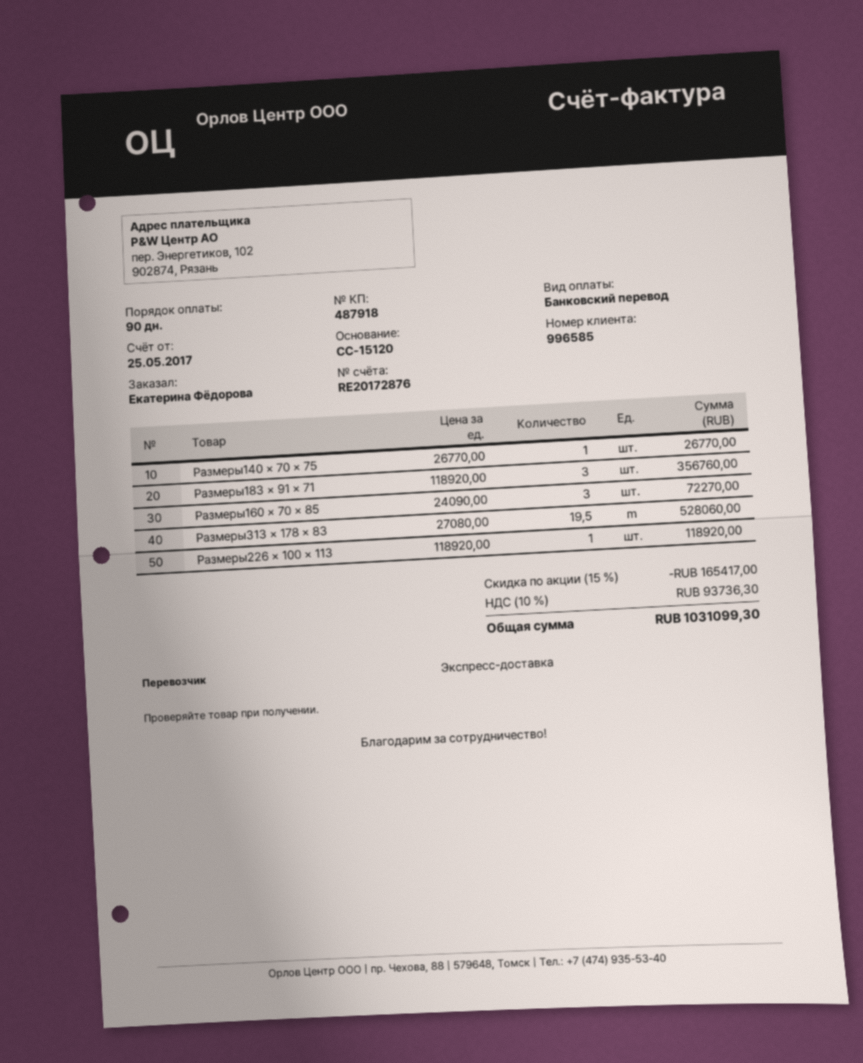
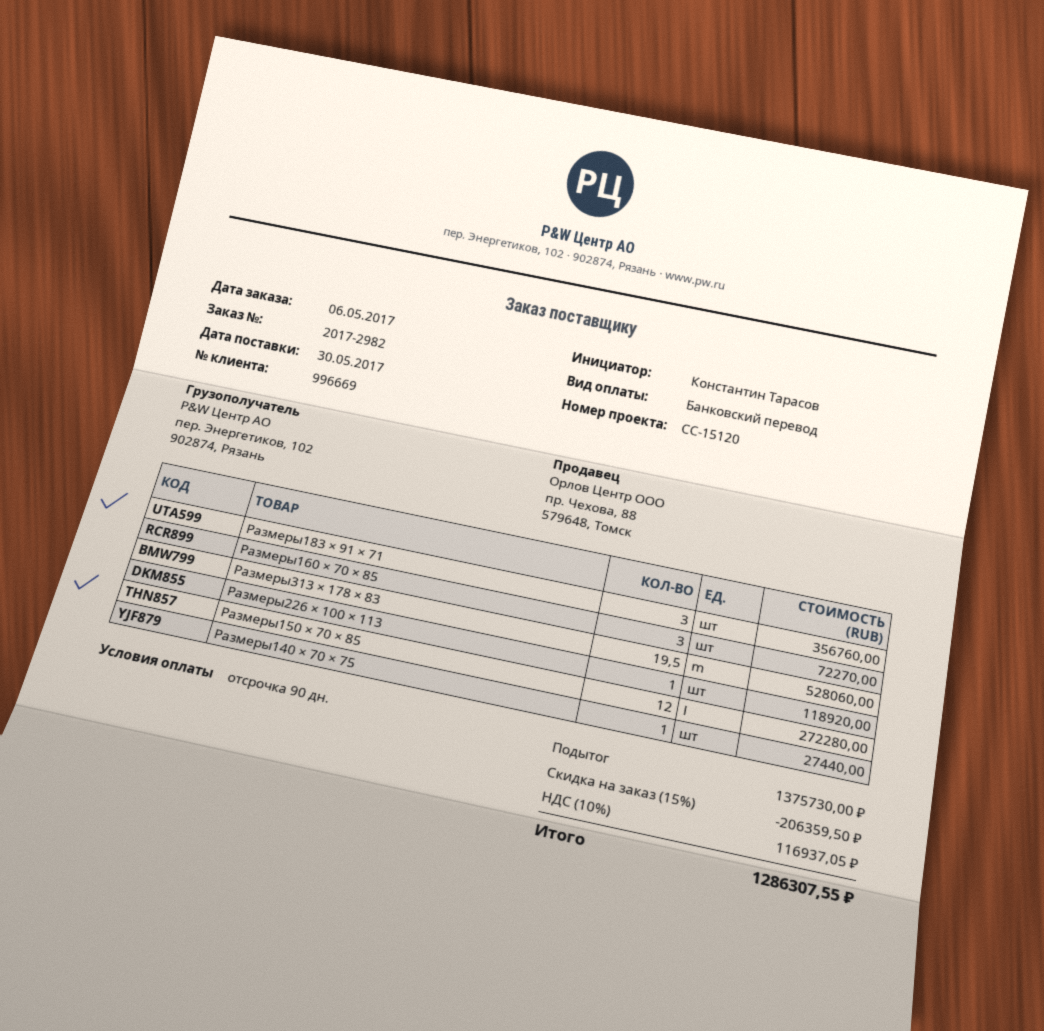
customer number: 996585 -> 996669
ordered by: Екатерина Фёдорова -> Константин Тарасов
Размеры140 × 70 × 75: 1 for 26770.00 -> 1 for 27440.00
Размеры150 × 70 × 85: none -> 12 for 272280.00
discount: 15% = 165417.00 -> 15% = 206359.50
tax: 10% = 93736.30 -> 10% = 116937.05
total: 1031099.30 -> 1286307.55

